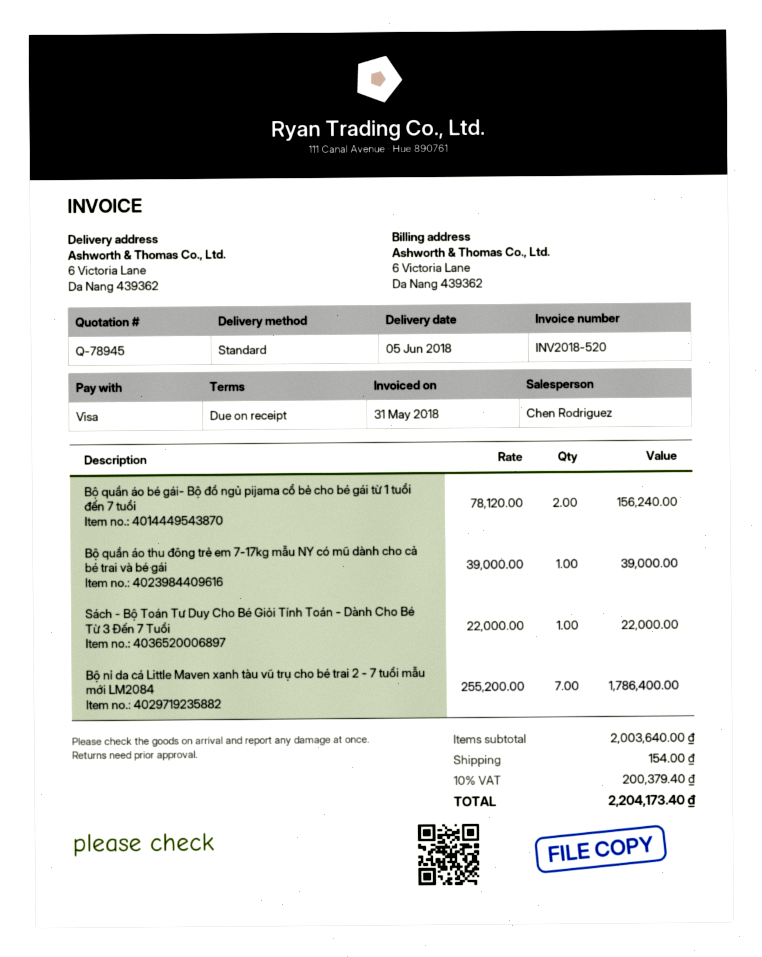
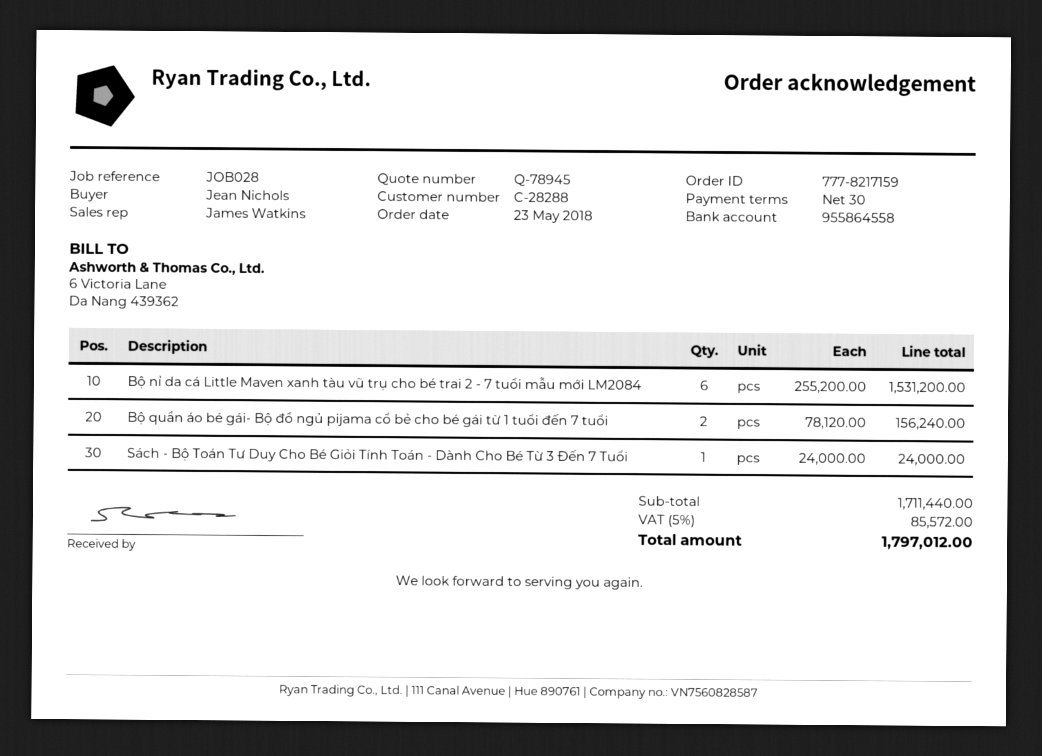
payment terms: on receipt -> 30 days
sales rep: Chen Rodriguez -> James Watkins
Bộ quần áo thu đông trẻ em 7-17kg mẫu NY có mũ dành cho cả bé trai và bé gái: 1 x 39000.00 = 39000.00 -> none
Sách - Bộ Toán Tư Duy Cho Bé Giỏi Tính Toán - Dành Cho Bé Từ 3 Đến 7 Tuổi: 1 x 22000.00 = 22000.00 -> 1 x 24000.00 = 24000.00
Bộ nỉ da cá Little Maven xanh tàu vũ trụ cho bé trai 2 - 7 tuổi mẫu mới LM2084: 7 x 255200.00 = 1786400.00 -> 6 x 255200.00 = 1531200.00
subtotal: 2003640.00 -> 1711440.00
shipping: 154.00 -> none
tax: 10% = 200379.40 -> 5% = 85572.00
total: 2204173.40 -> 1797012.00

